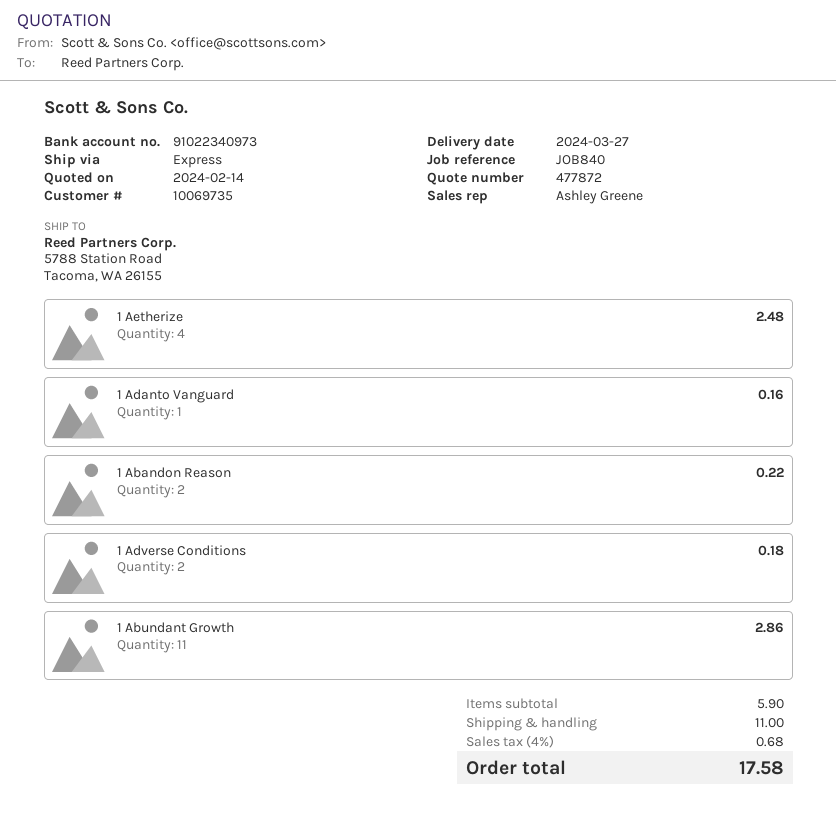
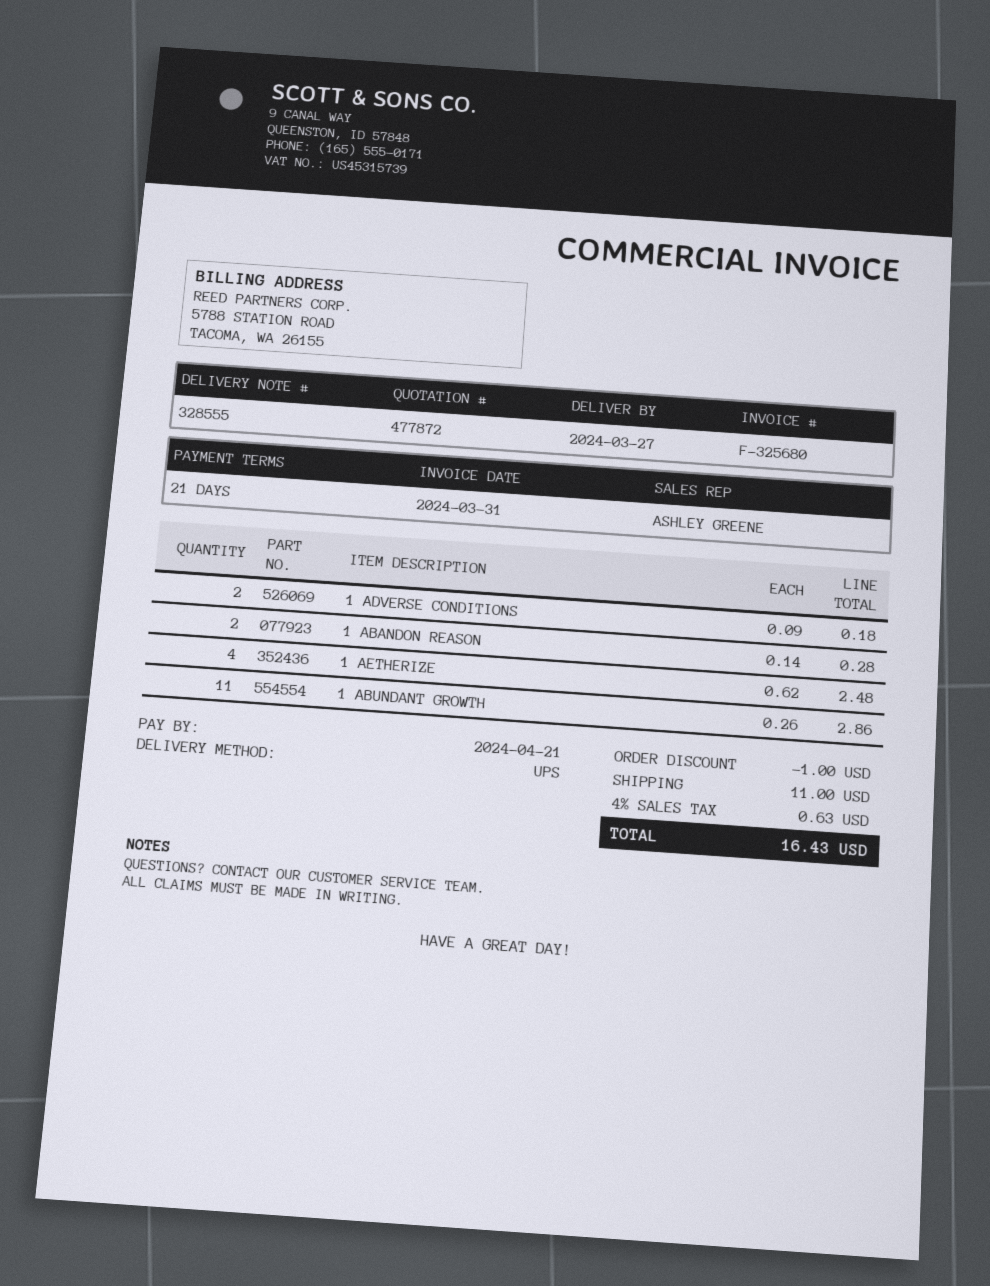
shipping method: express -> UPS
1 Adanto Vanguard: 1 for 0.16 -> none
1 Abandon Reason: 2 for 0.22 -> 2 for 0.28
discount: none -> 1.00
tax: 4% = 0.68 -> 4% = 0.63
total: 17.58 -> 16.43

